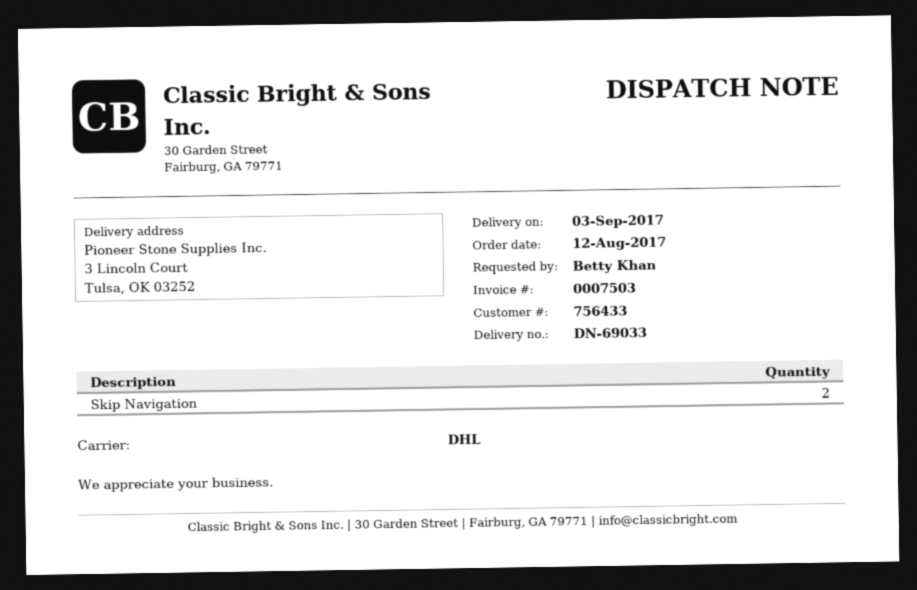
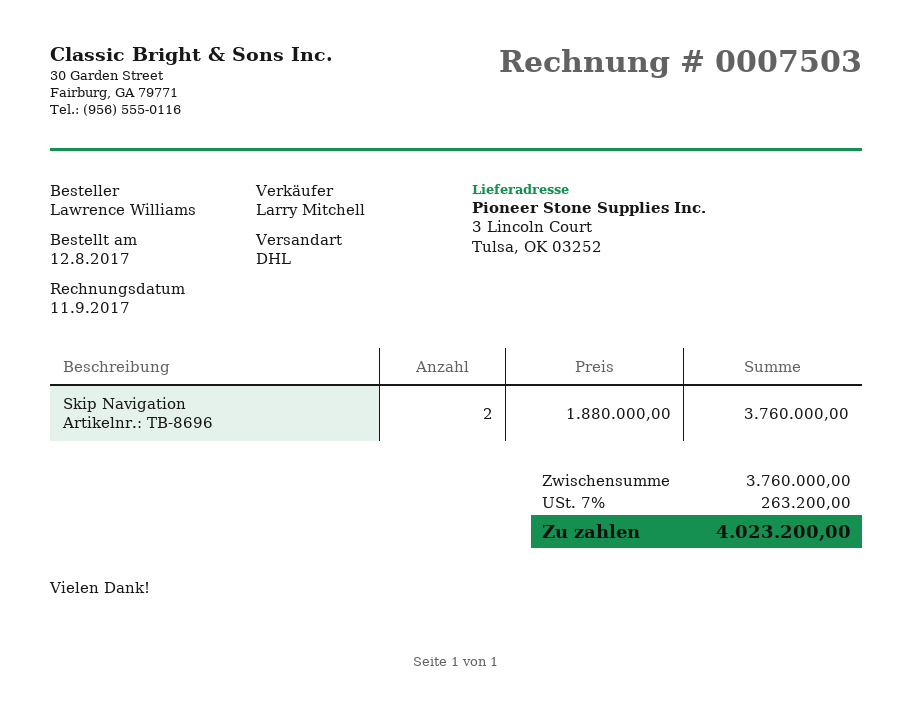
ordered by: Betty Khan -> Lawrence Williams

